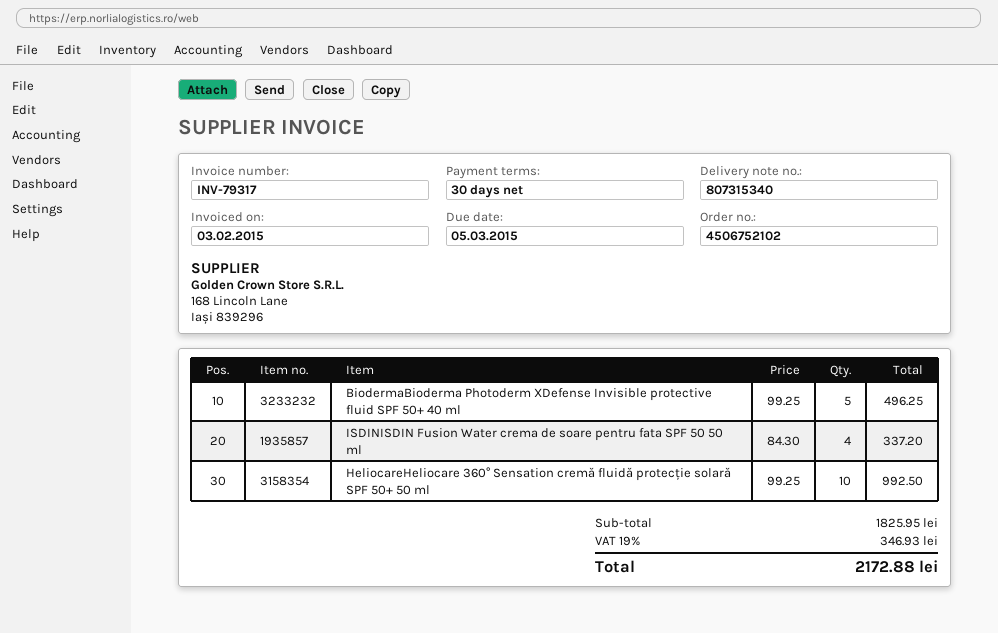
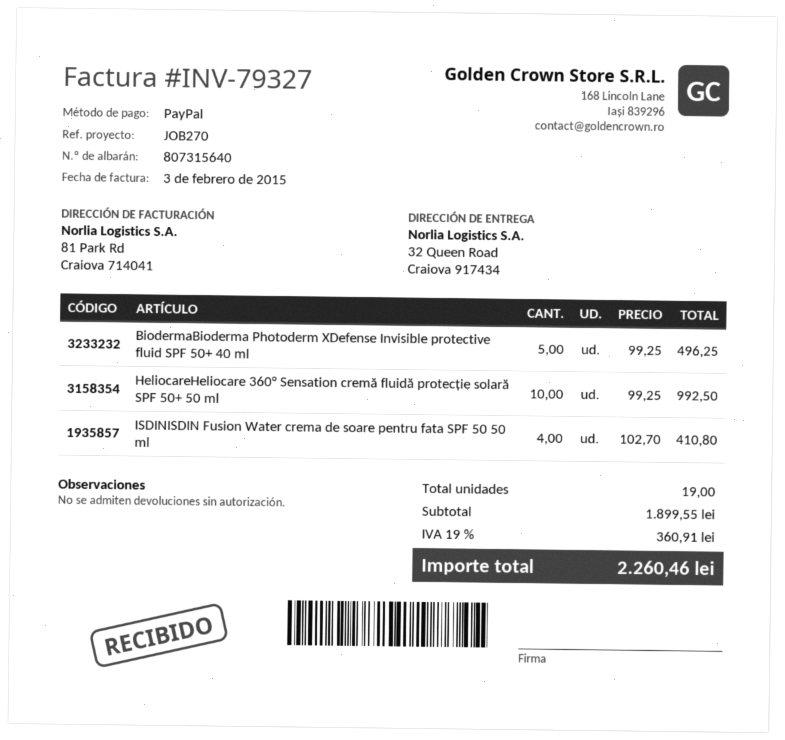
delivery note number: 807315340 -> 807315640
invoice number: INV-79317 -> INV-79327
ISDINISDIN Fusion Water crema de soare pentru fata SPF 50 50 ml: 4 x 84.30 = 337.20 -> 4 x 102.70 = 410.80
subtotal: 1825.95 -> 1899.55
tax: 19% = 346.93 -> 19% = 360.91
total: 2172.88 -> 2260.46

